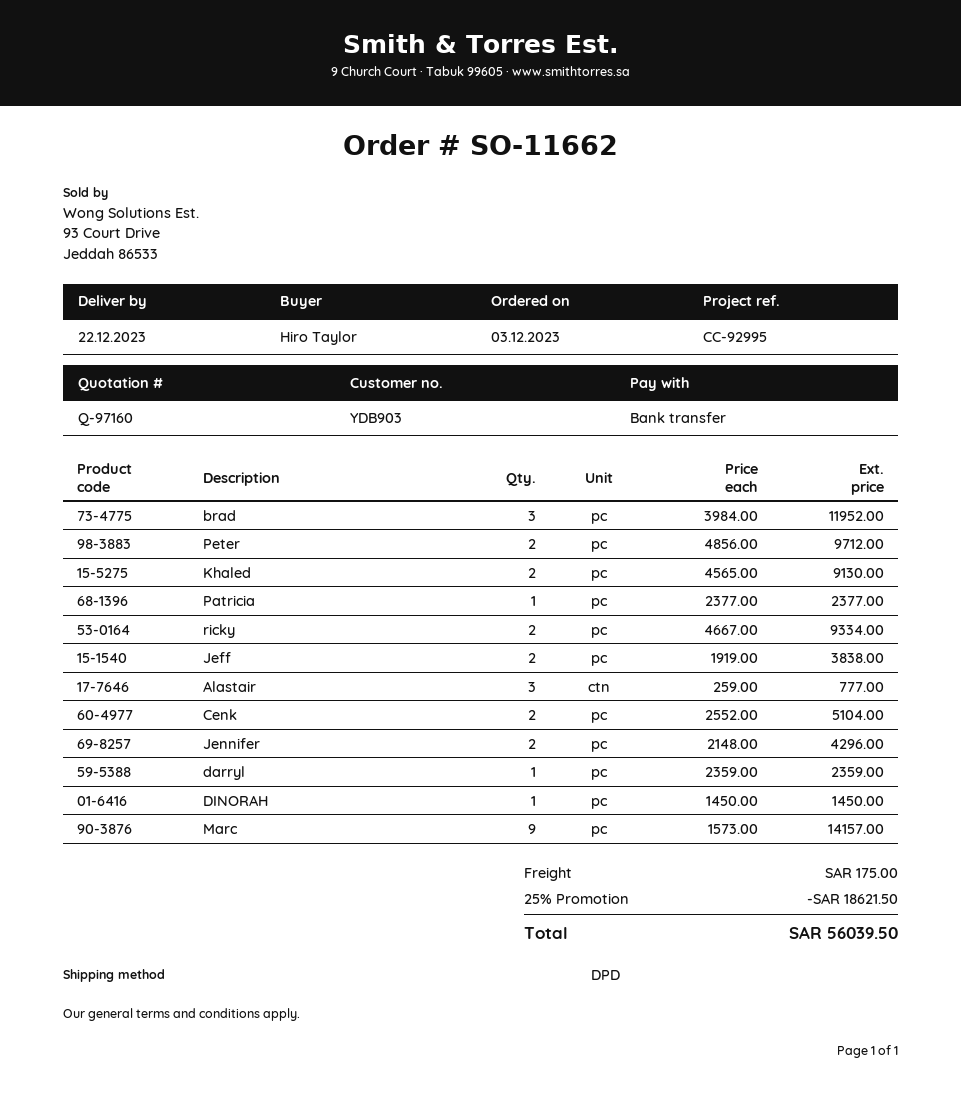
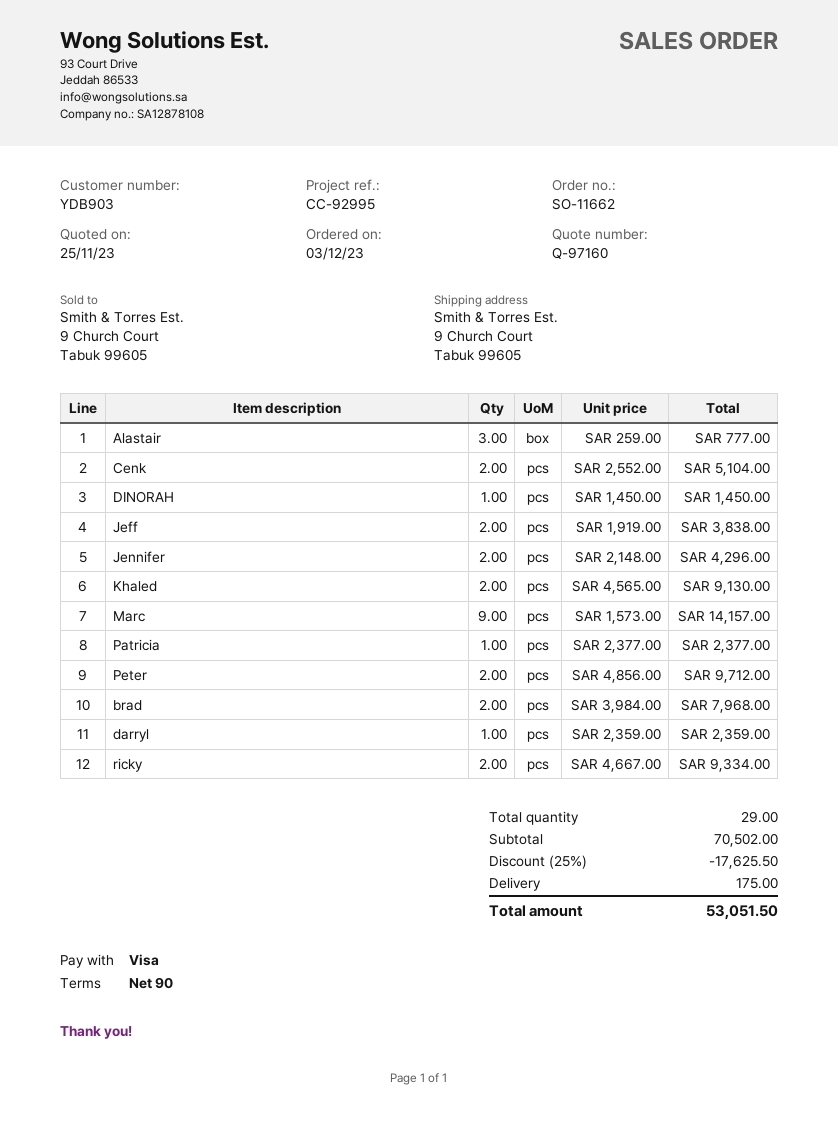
payment method: bank transfer -> Visa
brad: 3 x 3984.00 = 11952.00 -> 2 x 3984.00 = 7968.00
discount: 25% = 18621.50 -> 25% = 17625.50
total: 56039.50 -> 53051.50

